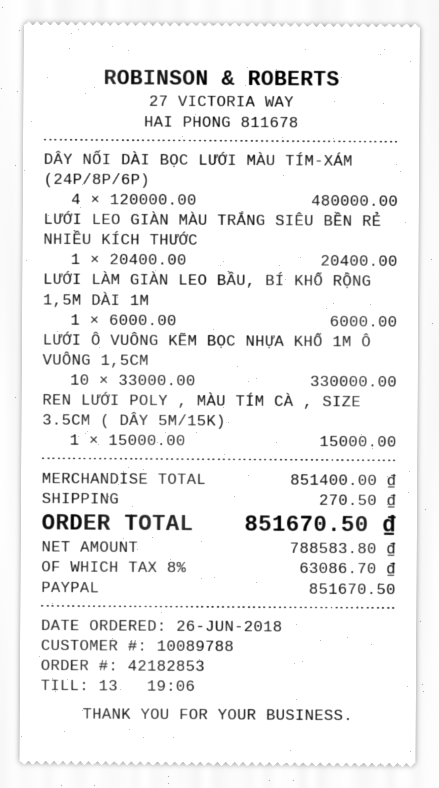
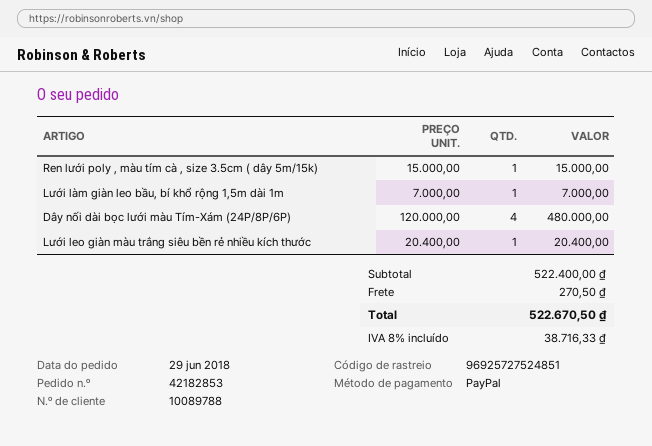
order date: 2018-06-26 -> 2018-06-29
LƯỚI LÀM GIÀN LEO BẦU, BÍ KHỔ RỘNG 1,5M DÀI 1M: 1 x 6000.00 = 6000.00 -> 1 x 7000.00 = 7000.00
LƯỚI Ô VUÔNG KẼM BỌC NHỰA KHỔ 1M Ô VUÔNG 1,5CM: 10 x 33000.00 = 330000.00 -> none
subtotal: 851400.00 -> 522400.00
tax: 8% = 63086.70 -> 8% = 38716.33
total: 851670.50 -> 522670.50

